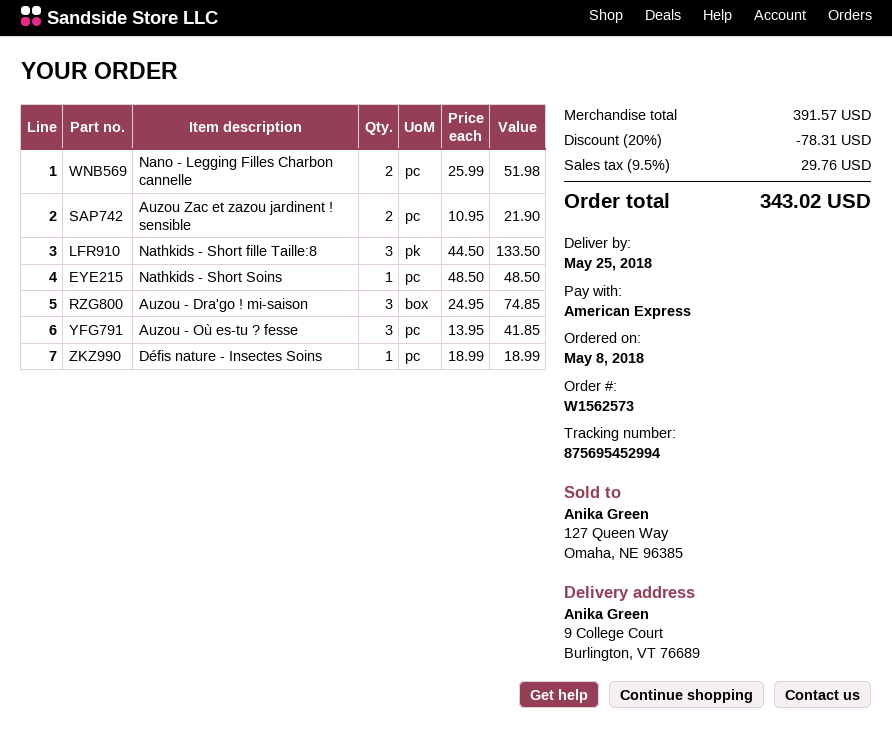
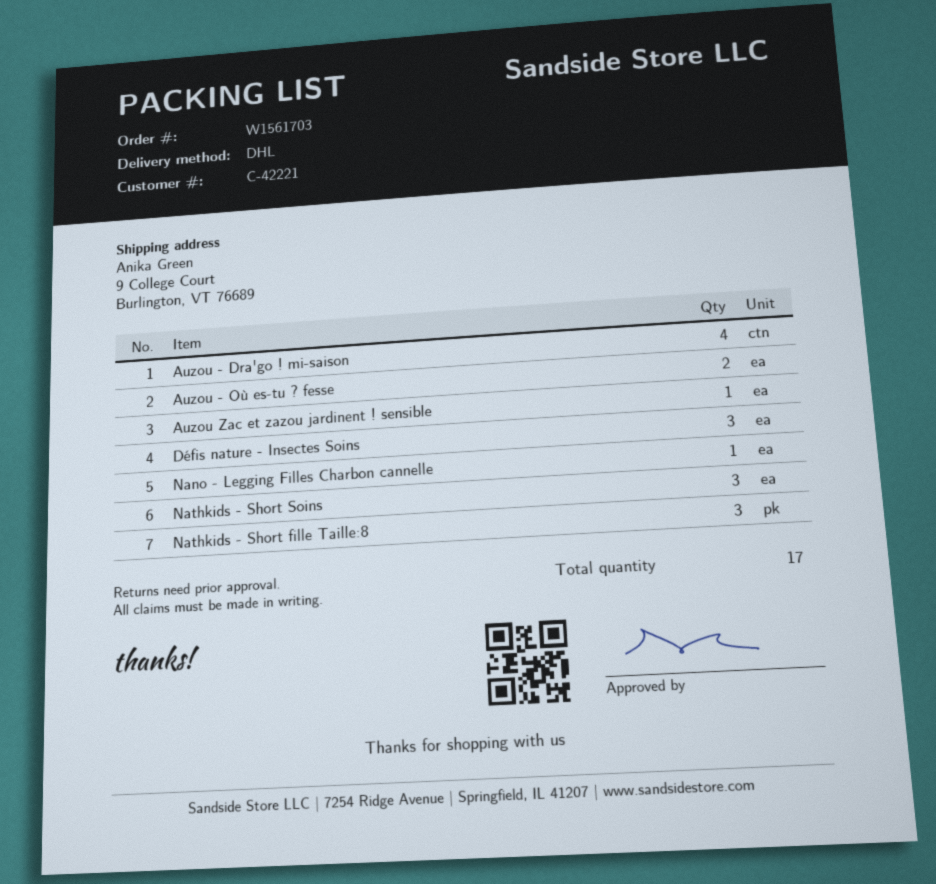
order number: W1562573 -> W1561703
Nano - Legging Filles Charbon cannelle: 2 -> 1
Auzou Zac et zazou jardinent ! sensible: 2 -> 1
Nathkids - Short Soins: 1 -> 3
Auzou - Dra'go ! mi-saison: 3 -> 4
Auzou - Où es-tu ? fesse: 3 -> 2
Défis nature - Insectes Soins: 1 -> 3

